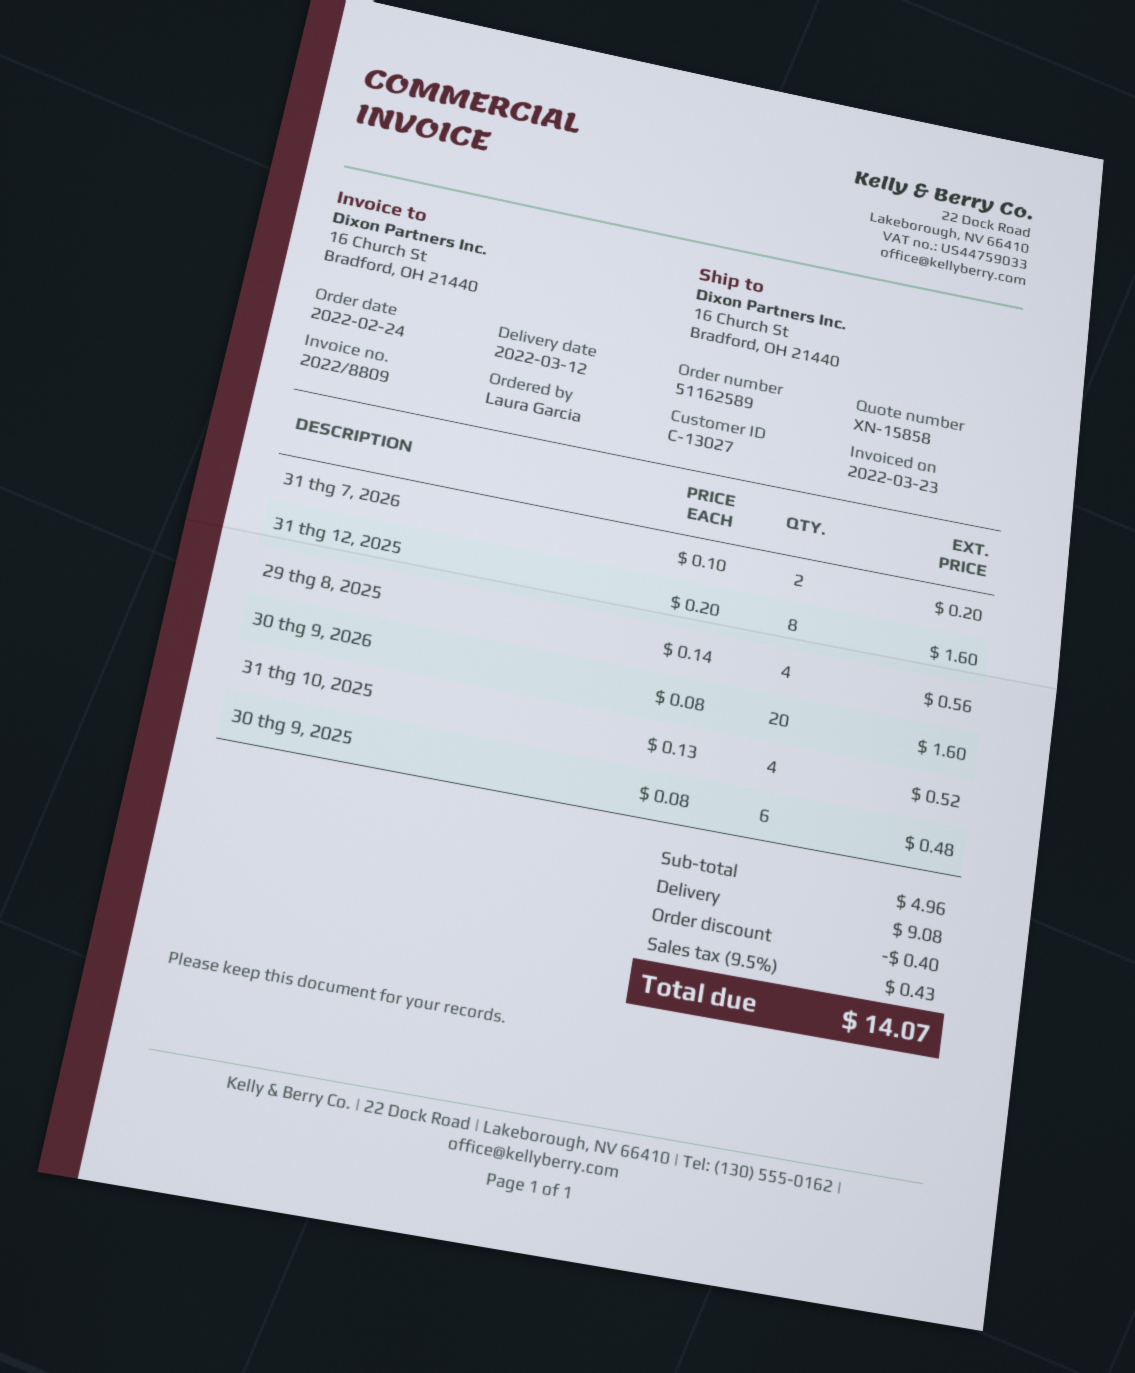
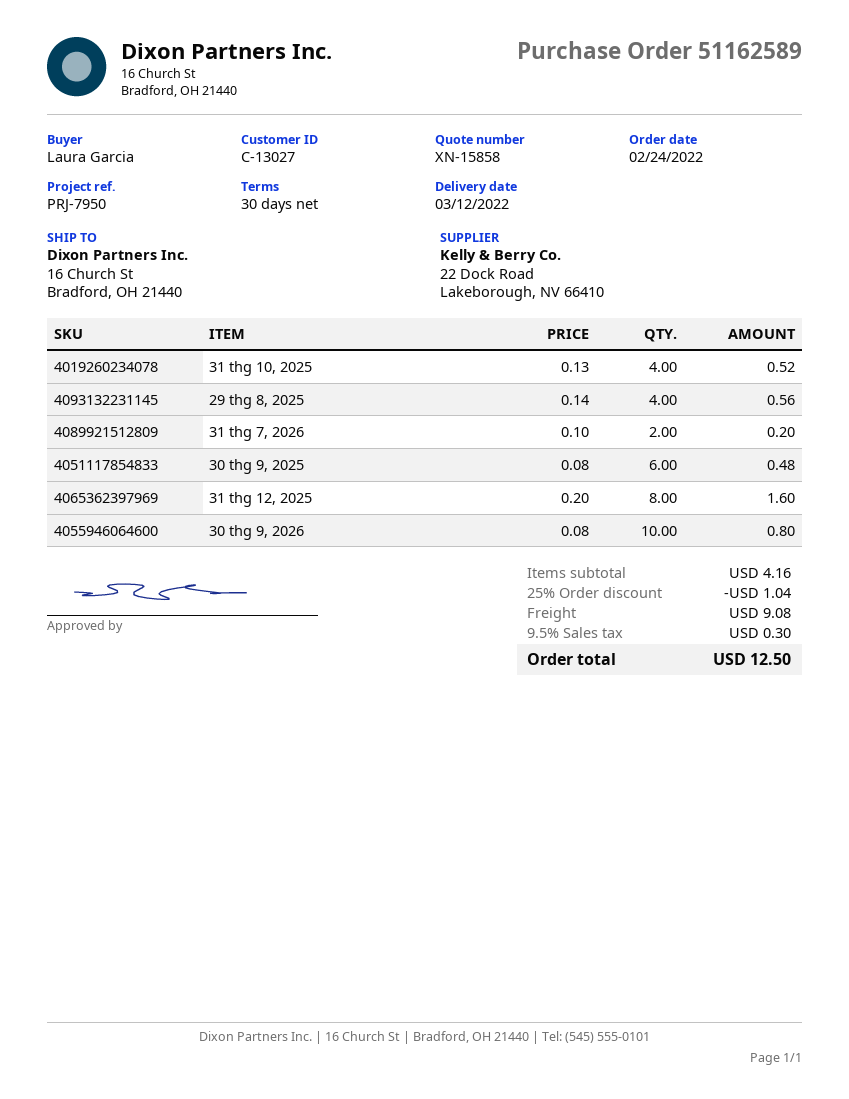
30 thg 9, 2026: 20 x 0.08 = 1.60 -> 10 x 0.08 = 0.80
subtotal: 4.96 -> 4.16
discount: 0.40 -> 1.04
tax: 9.5% = 0.43 -> 9.5% = 0.30
total: 14.07 -> 12.50

